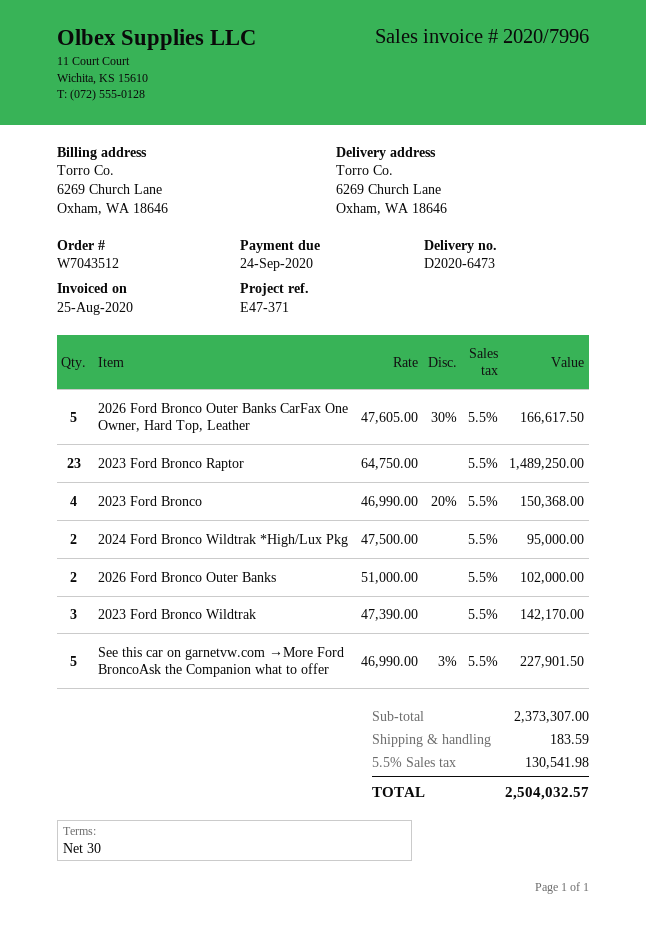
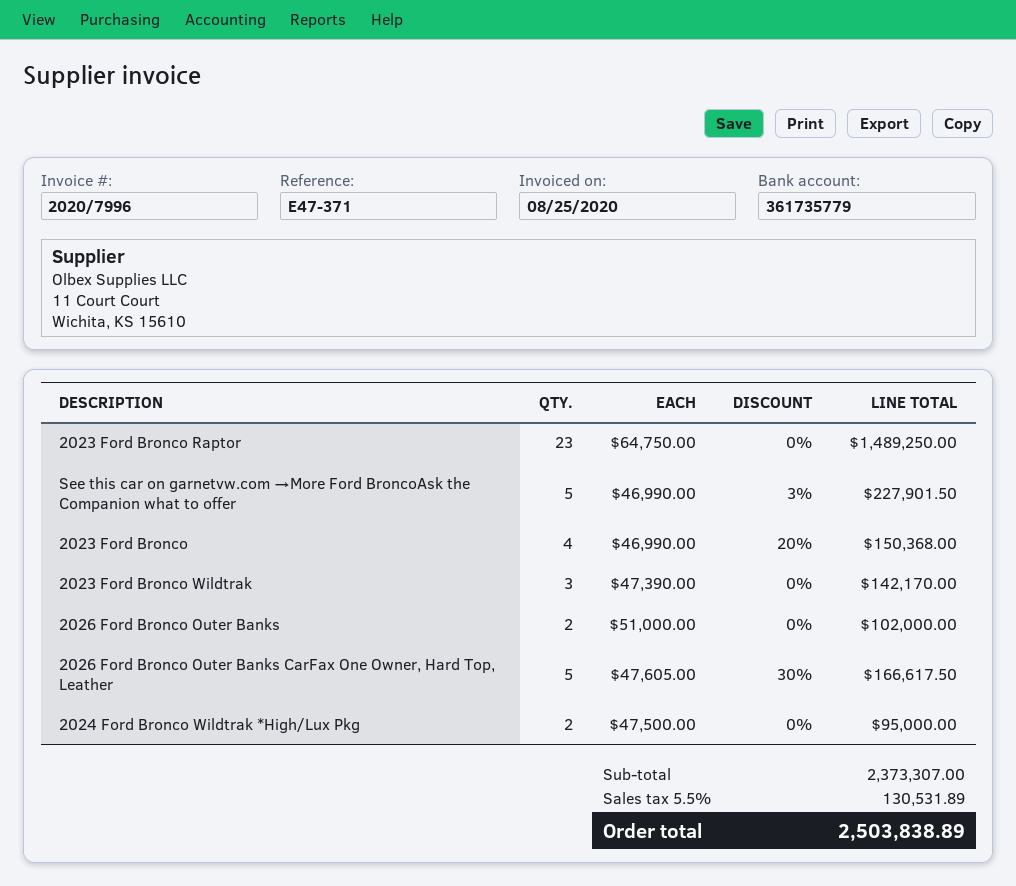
shipping: 183.59 -> none
tax: 5.5% = 130541.98 -> 5.5% = 130531.89
total: 2504032.57 -> 2503838.89

